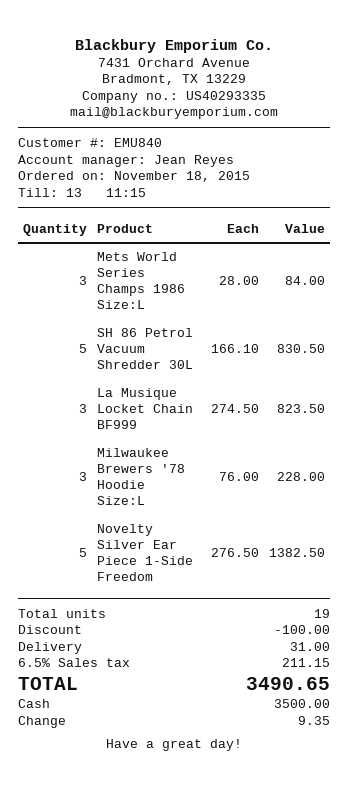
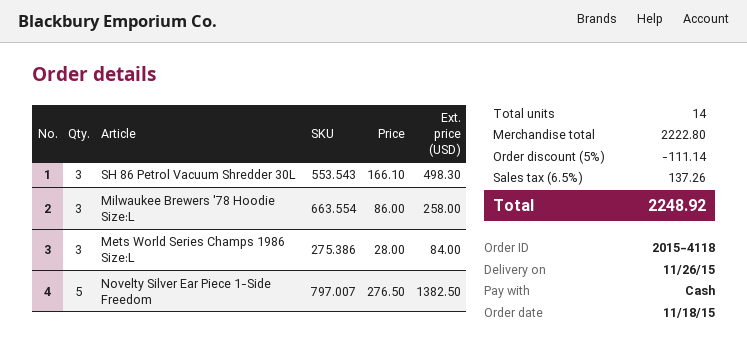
SH 86 Petrol Vacuum Shredder 30L: 5 x 166.10 = 830.50 -> 3 x 166.10 = 498.30
La Musique Locket Chain BF999: 3 x 274.50 = 823.50 -> none
Milwaukee Brewers '78 Hoodie Size:L: 3 x 76.00 = 228.00 -> 3 x 86.00 = 258.00
total quantity: 19 -> 14
discount: 100.00 -> 111.14
shipping: 31.00 -> none
tax: 6.5% = 211.15 -> 6.5% = 137.26
total: 3490.65 -> 2248.92

